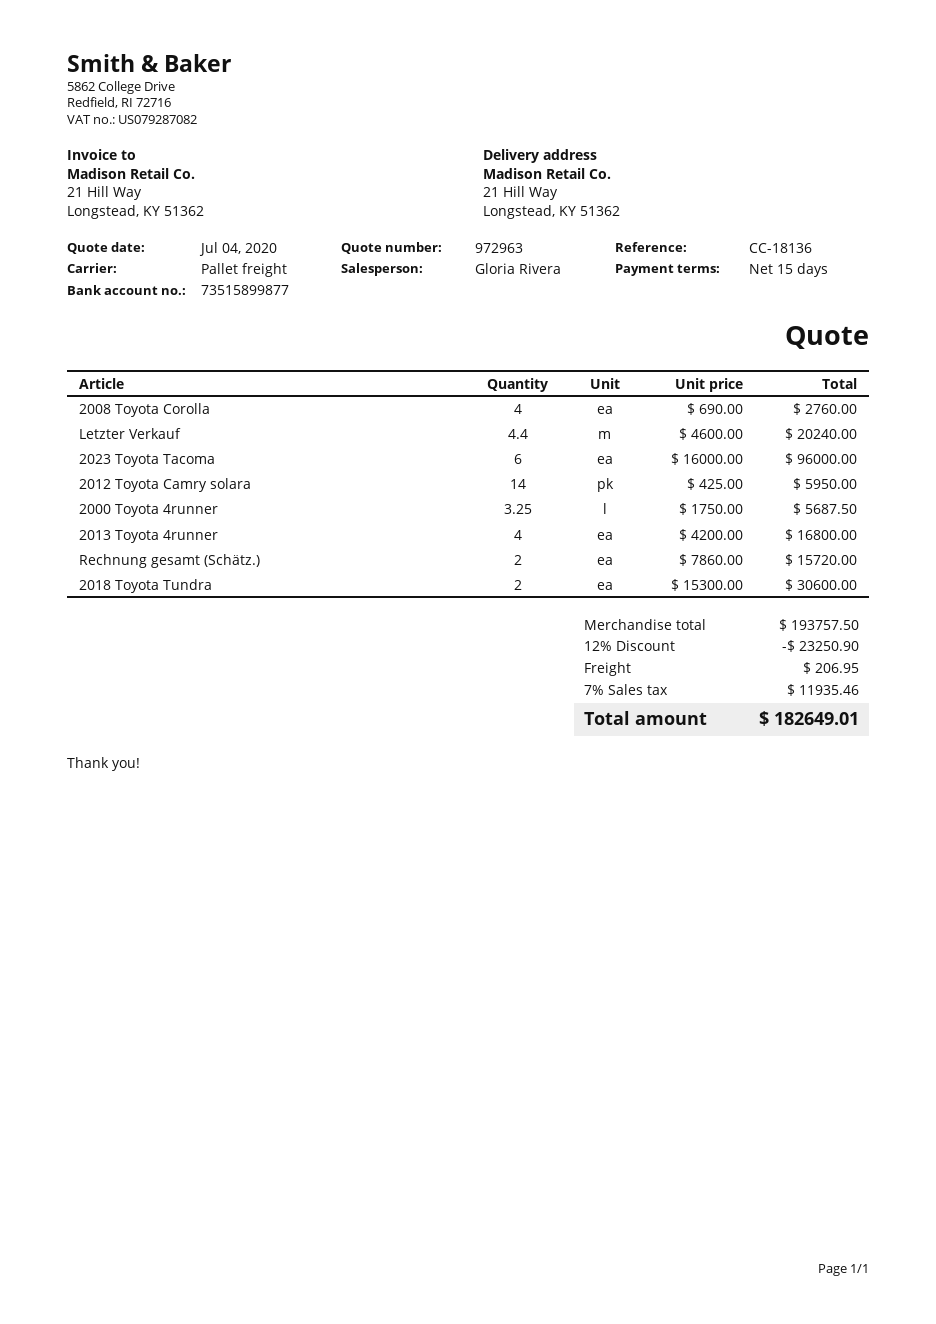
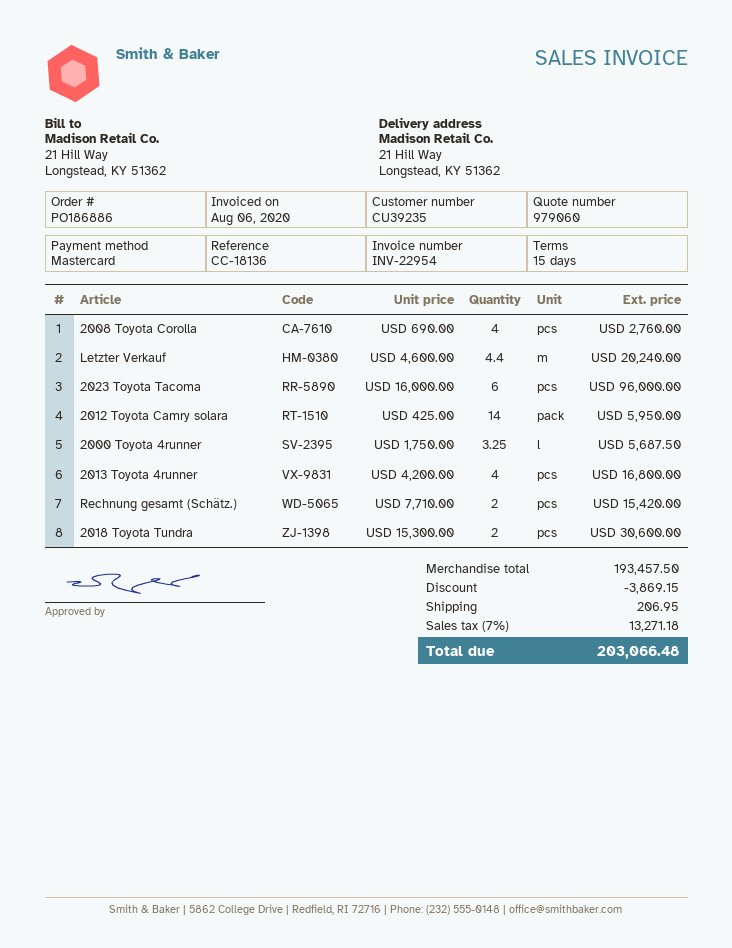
quote number: 972963 -> 979060
Rechnung gesamt (Schätz.): 2 x 7860.00 = 15720.00 -> 2 x 7710.00 = 15420.00
subtotal: 193757.50 -> 193457.50
discount: 23250.90 -> 3869.15
tax: 7% = 11935.46 -> 7% = 13271.18
total: 182649.01 -> 203066.48

